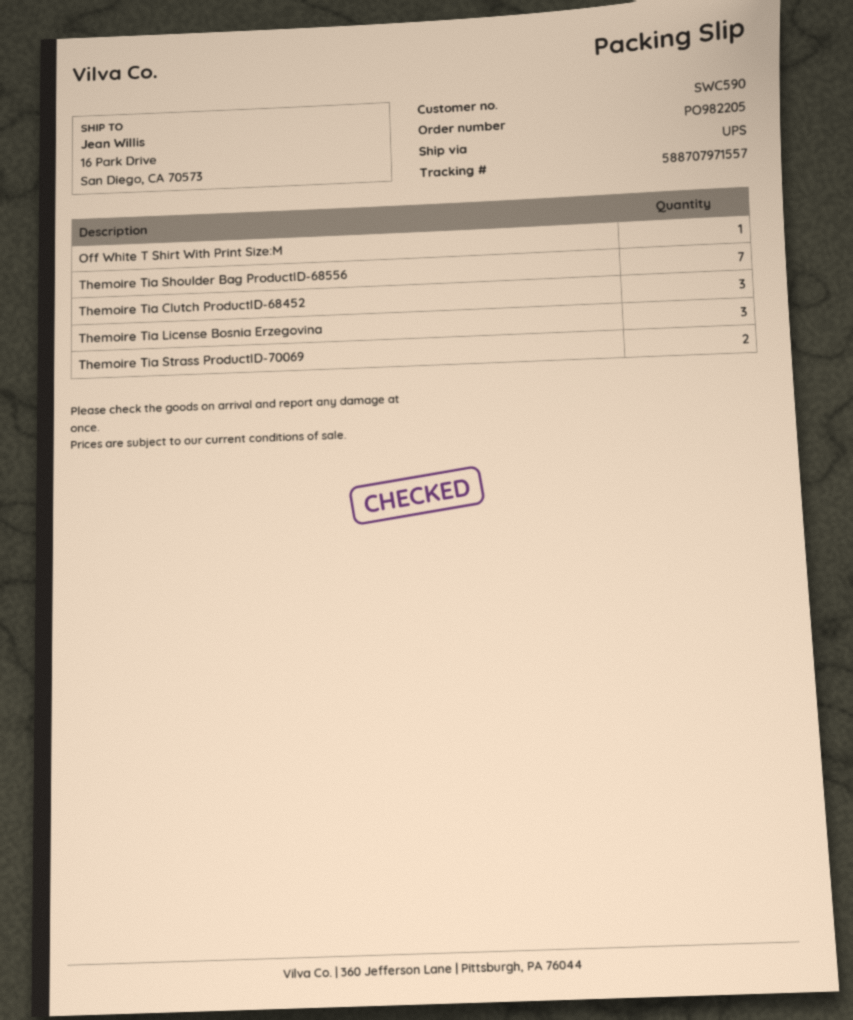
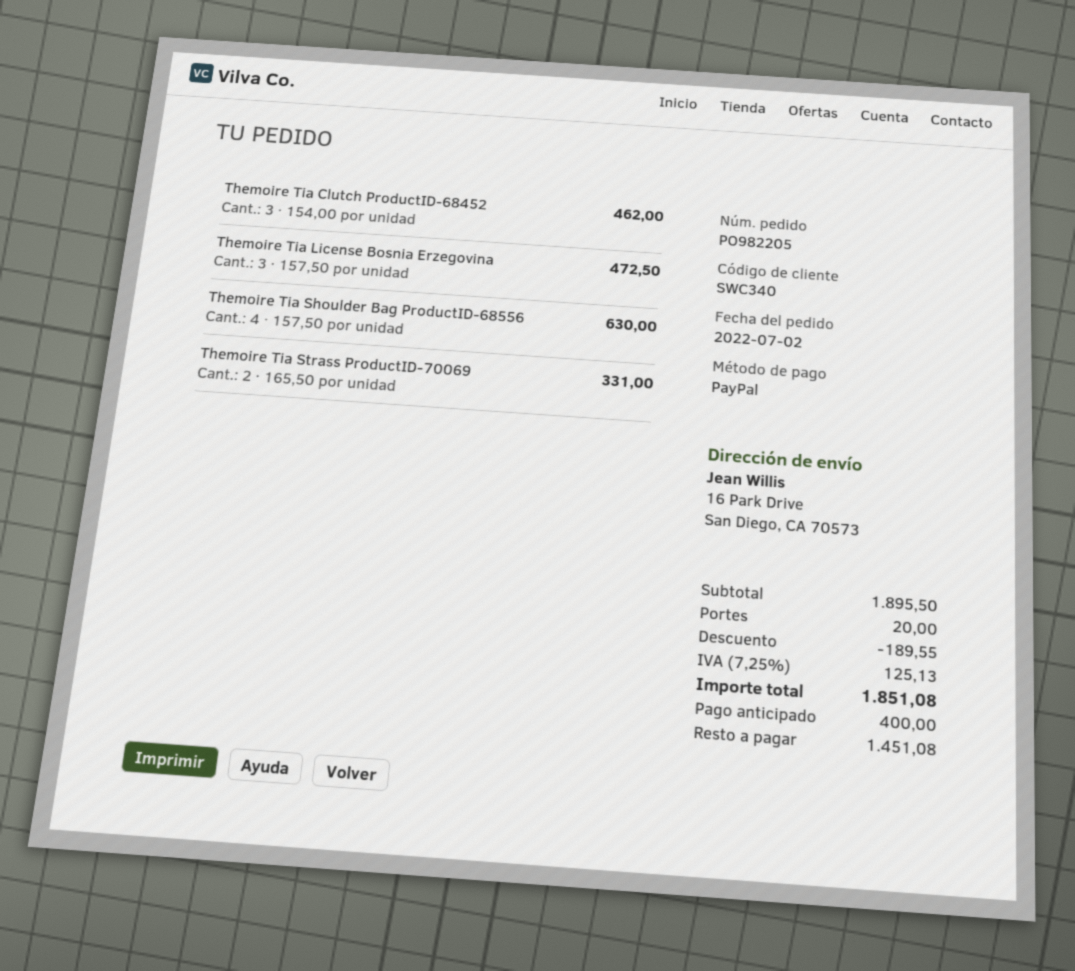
customer number: SWC590 -> SWC340
Off White T Shirt With Print Size:M: 1 -> none
Themoire Tia Shoulder Bag ProductID-68556: 7 -> 4

